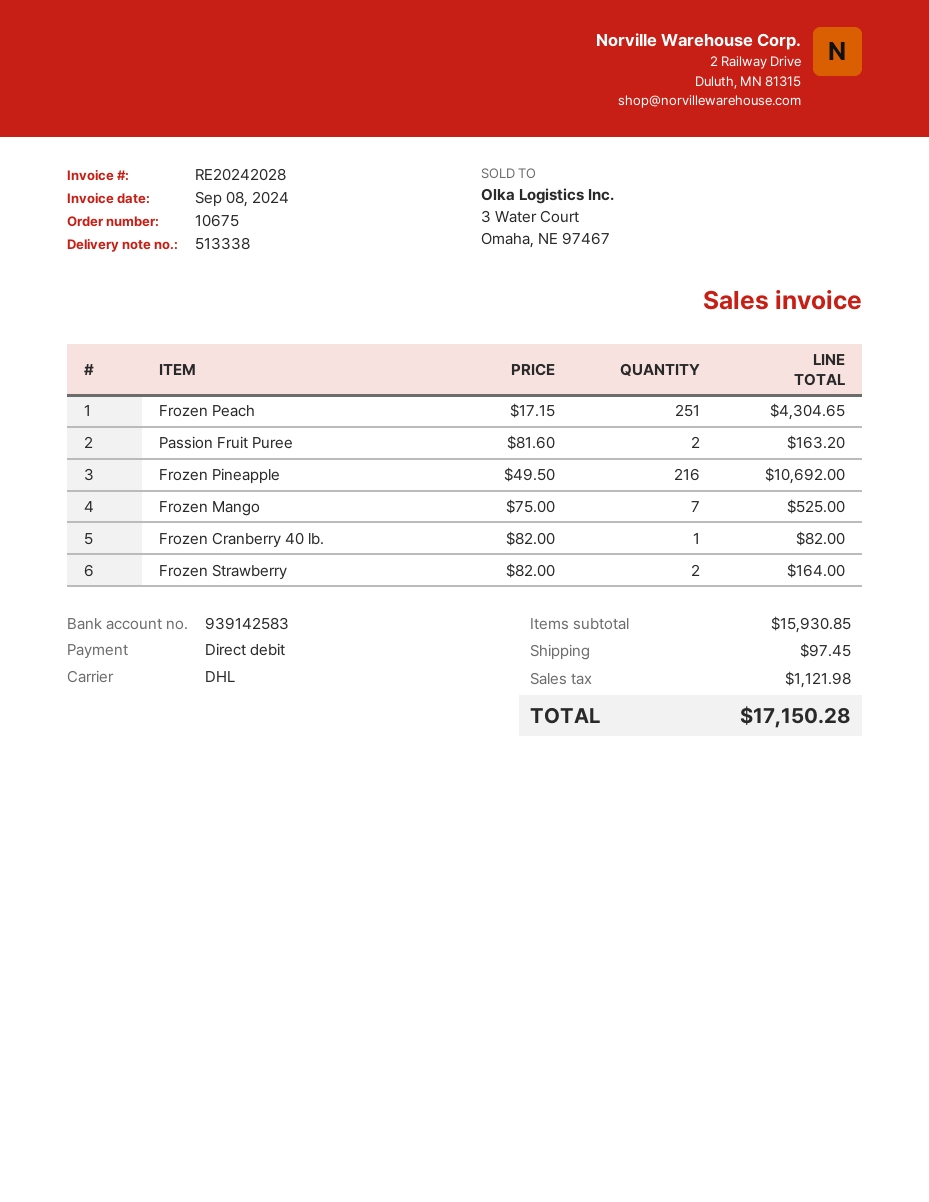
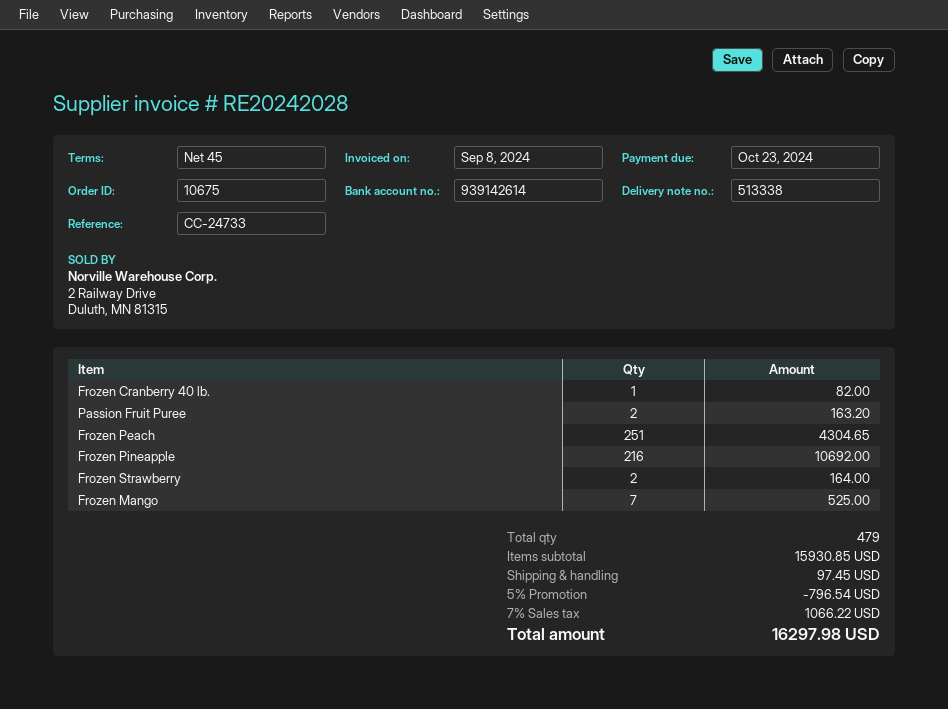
bank account: 939142583 -> 939142614
discount: none -> 5% = 796.54
tax: 1121.98 -> 1066.22
total: 17150.28 -> 16297.98

